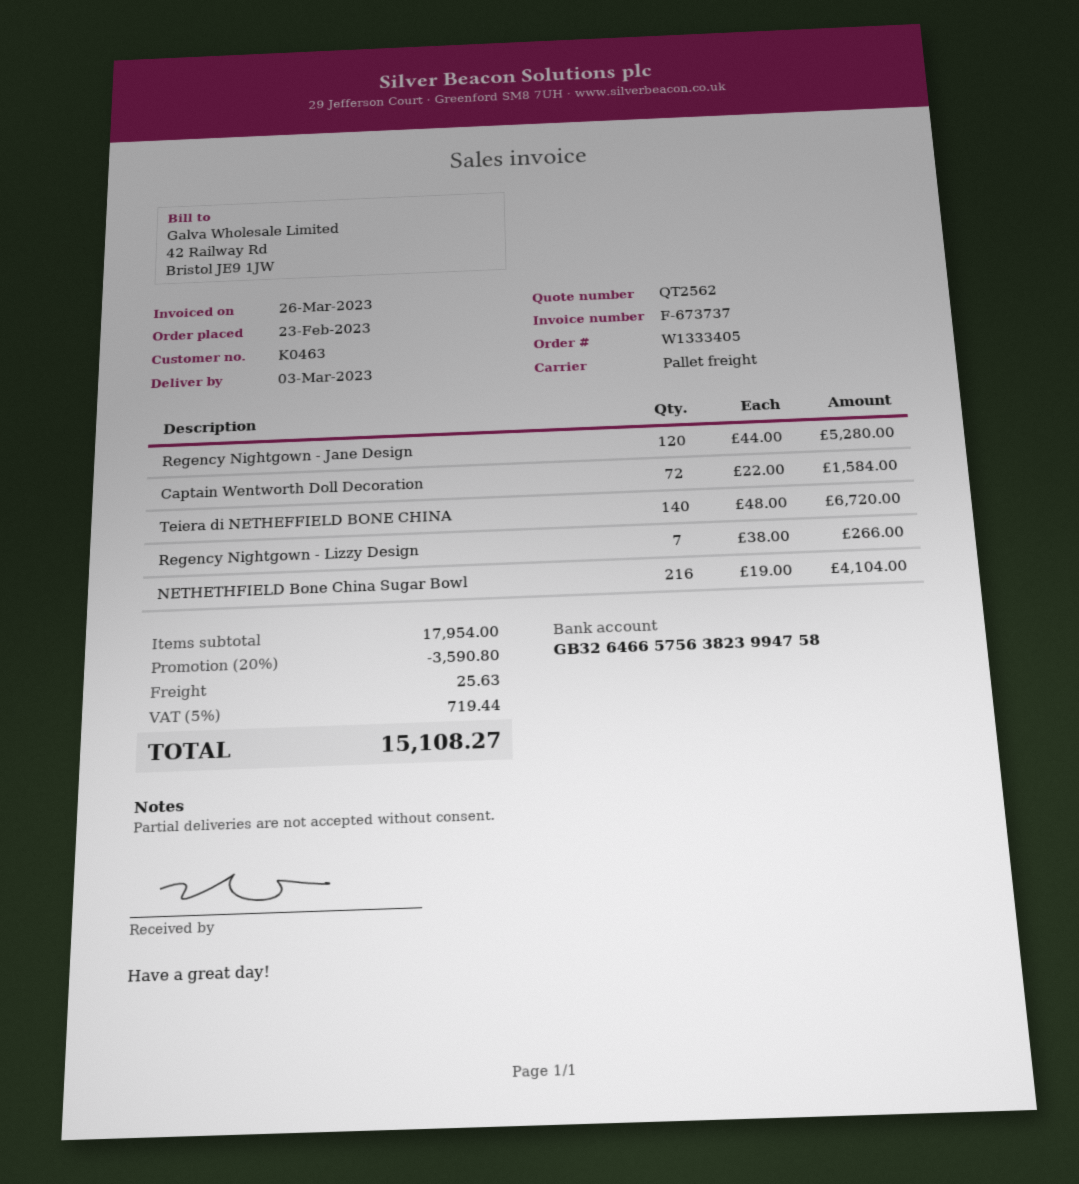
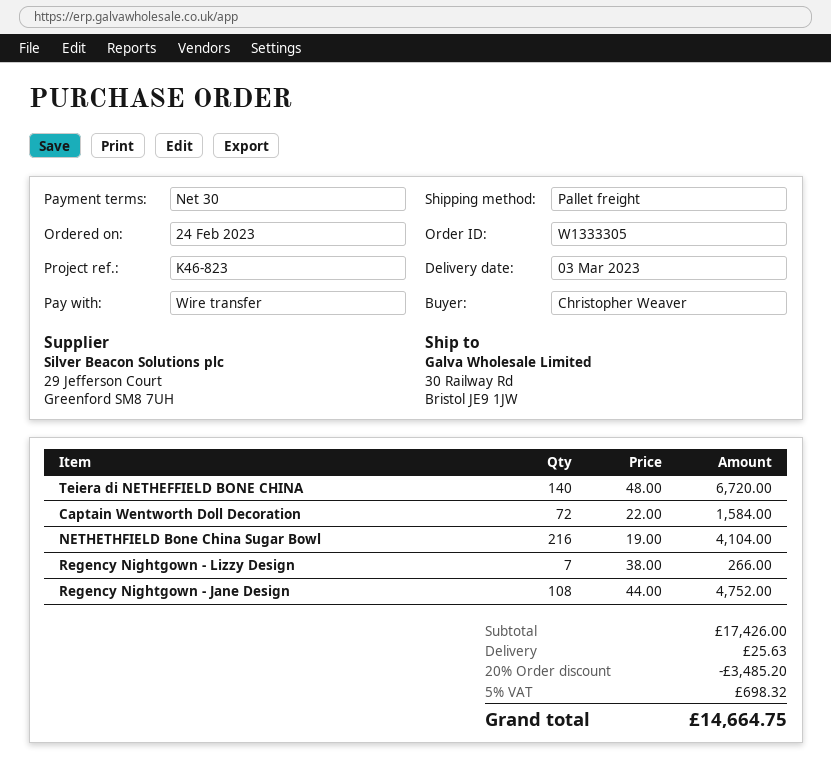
order number: W1333405 -> W1333305
order date: 2023-02-23 -> 2023-02-24
Regency Nightgown - Jane Design: 120 x 44.00 = 5280.00 -> 108 x 44.00 = 4752.00
subtotal: 17954.00 -> 17426.00
discount: 20% = 3590.80 -> 20% = 3485.20
tax: 5% = 719.44 -> 5% = 698.32
total: 15108.27 -> 14664.75

